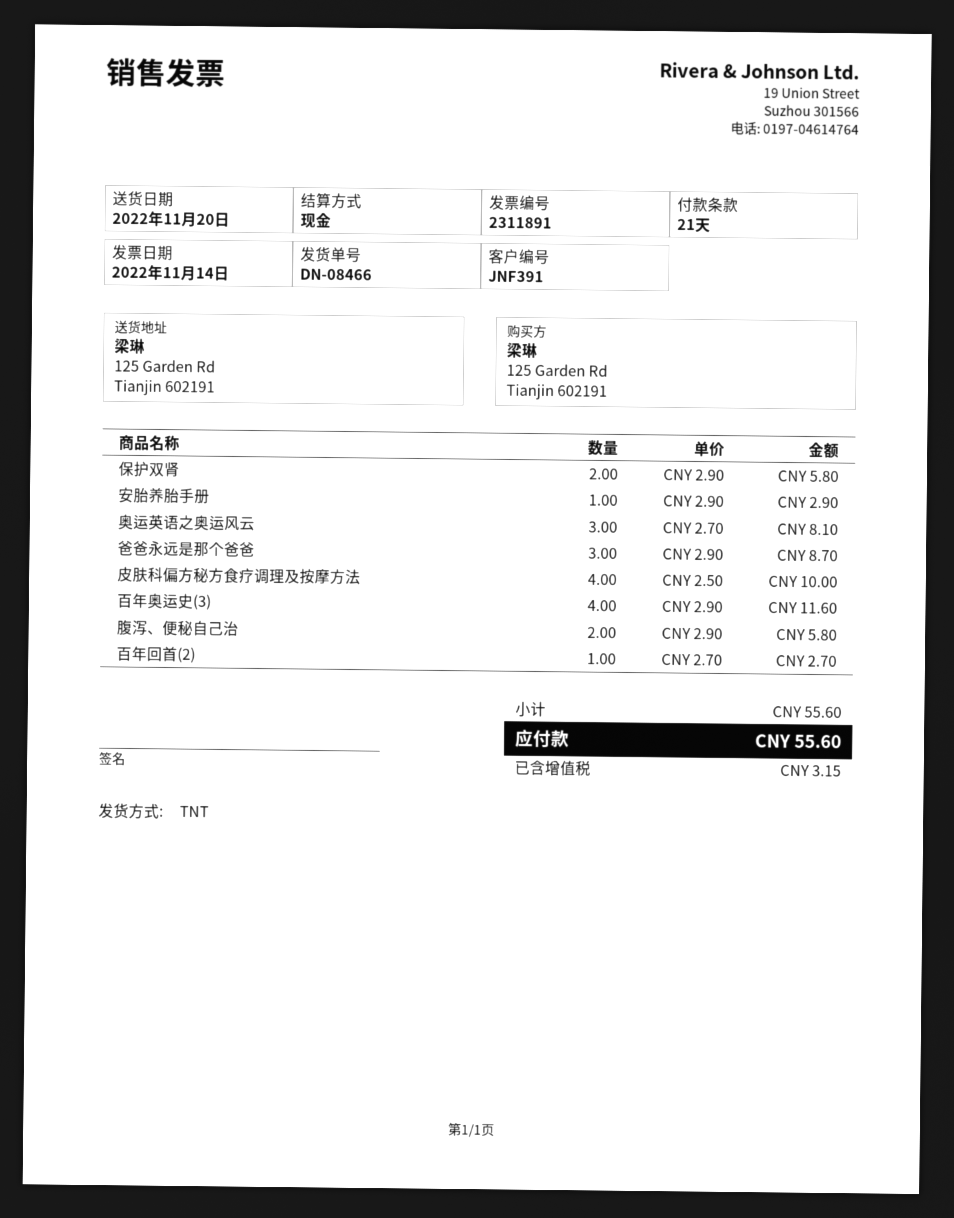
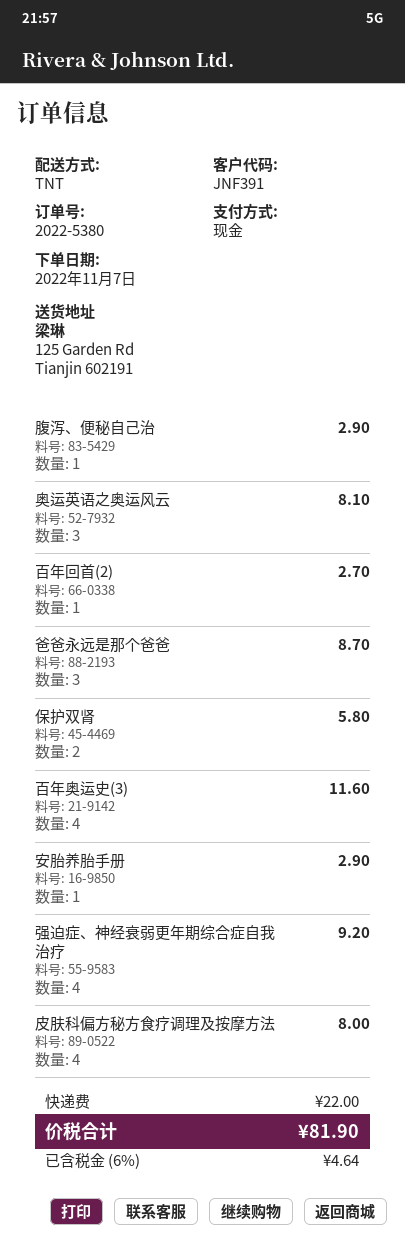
皮肤科偏方秘方食疗调理及按摩方法: 4 for 10.00 -> 4 for 8.00
腹泻、便秘自己治: 2 for 5.80 -> 1 for 2.90
强迫症、神经衰弱更年期综合症自我治疗: none -> 4 for 9.20
shipping: none -> 22.00
tax: 3.15 -> 4.64
total: 55.60 -> 81.90

